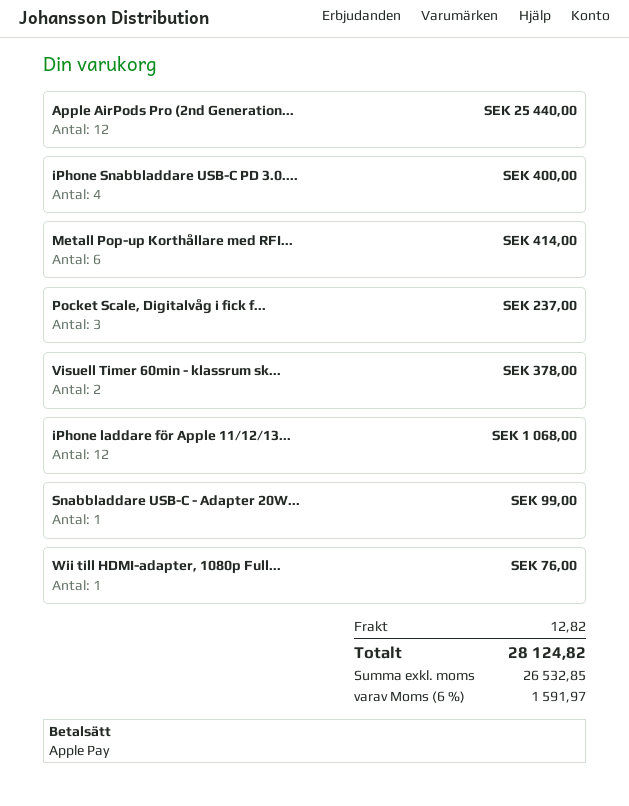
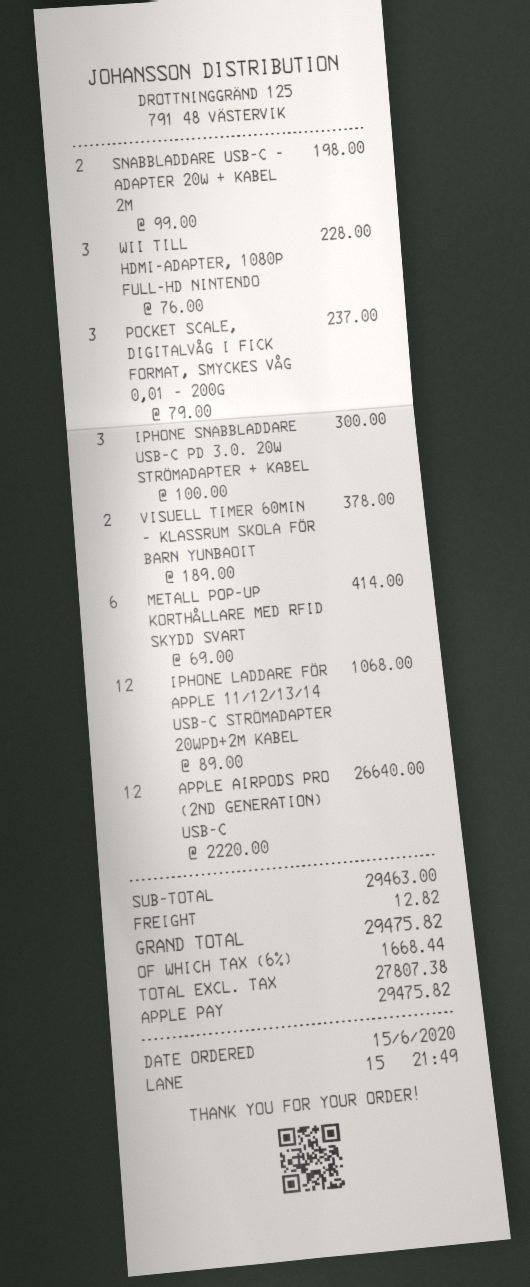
Apple AirPods Pro (2nd Generation...: 12 for 25440.00 -> 12 for 26640.00
iPhone Snabbladdare USB-C PD 3.0....: 4 for 400.00 -> 3 for 300.00
Snabbladdare USB-C - Adapter 20W...: 1 for 99.00 -> 2 for 198.00
Wii till HDMI-adapter, 1080p Full...: 1 for 76.00 -> 3 for 228.00
net: 26532.85 -> 27807.38
tax: 6% = 1591.97 -> 6% = 1668.44
total: 28124.82 -> 29475.82

